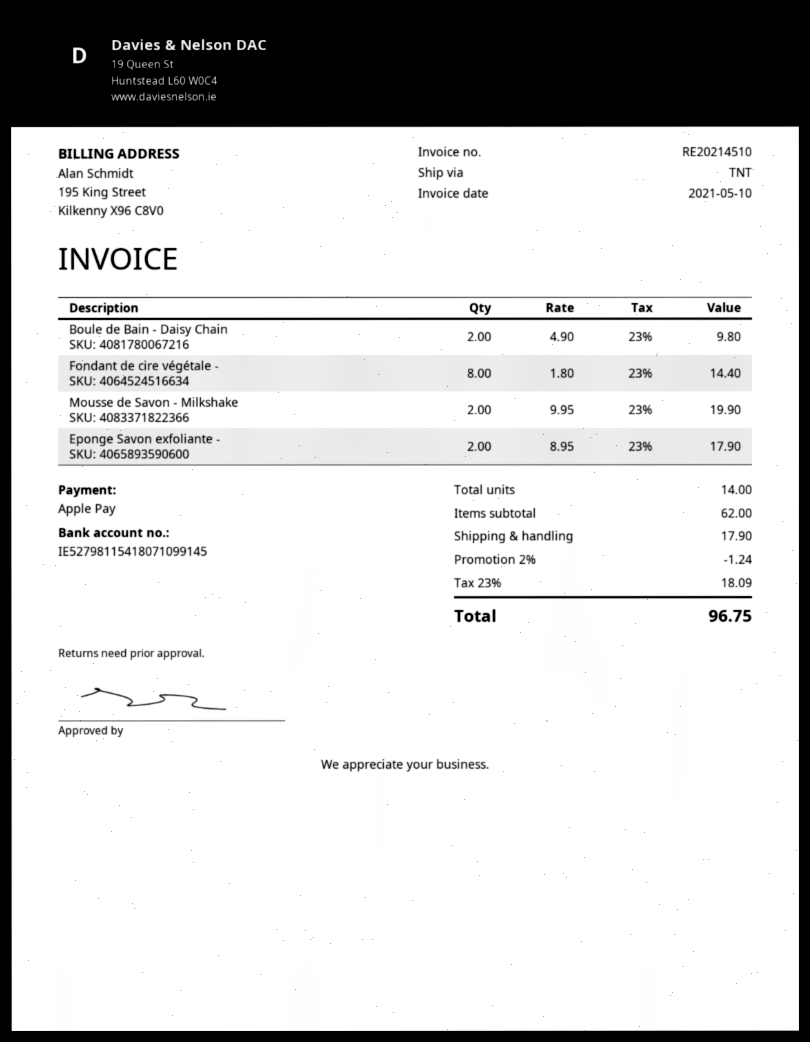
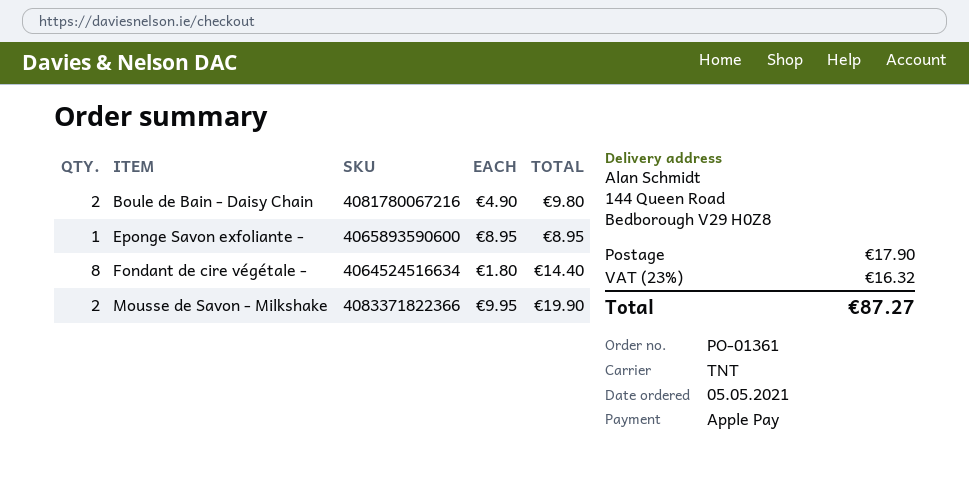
Eponge Savon exfoliante -: 2 x 8.95 = 17.90 -> 1 x 8.95 = 8.95
discount: 2% = 1.24 -> none
tax: 23% = 18.09 -> 23% = 16.32
total: 96.75 -> 87.27

